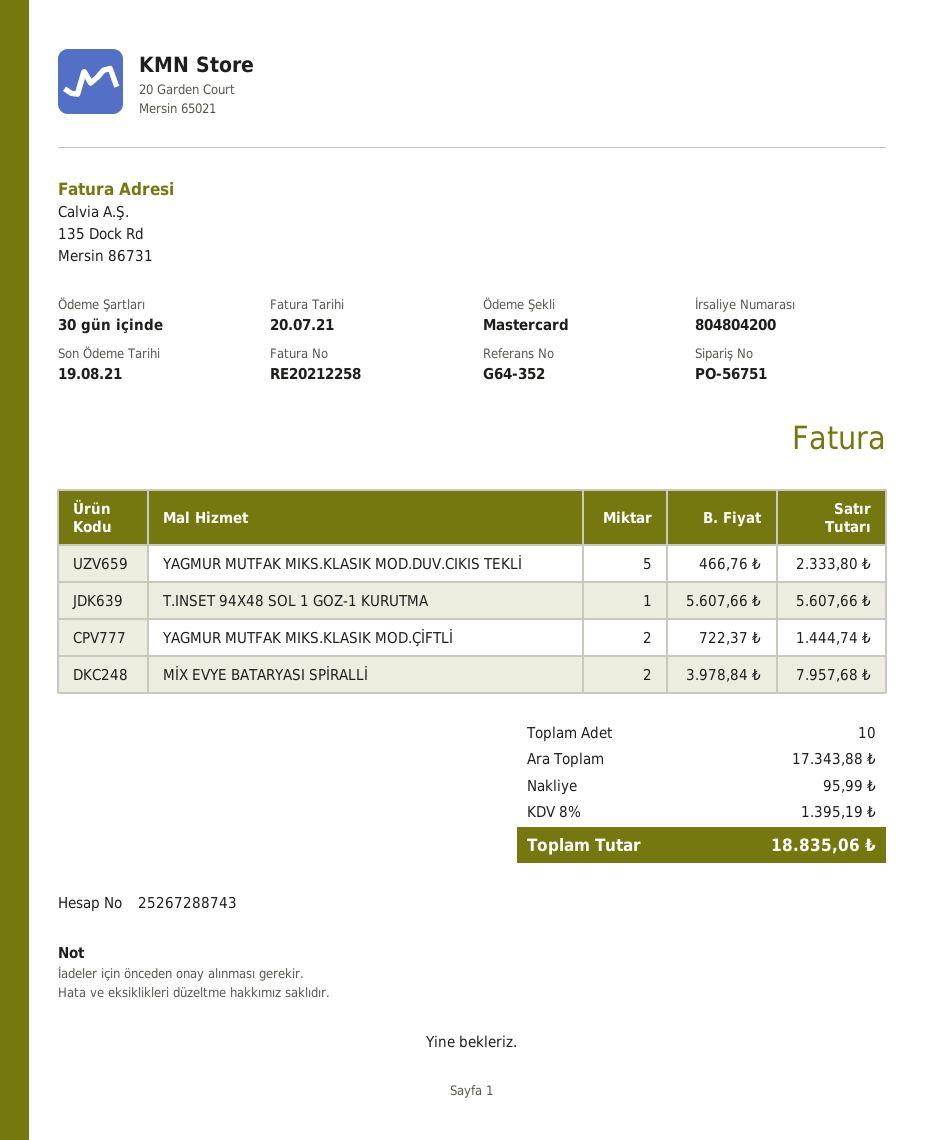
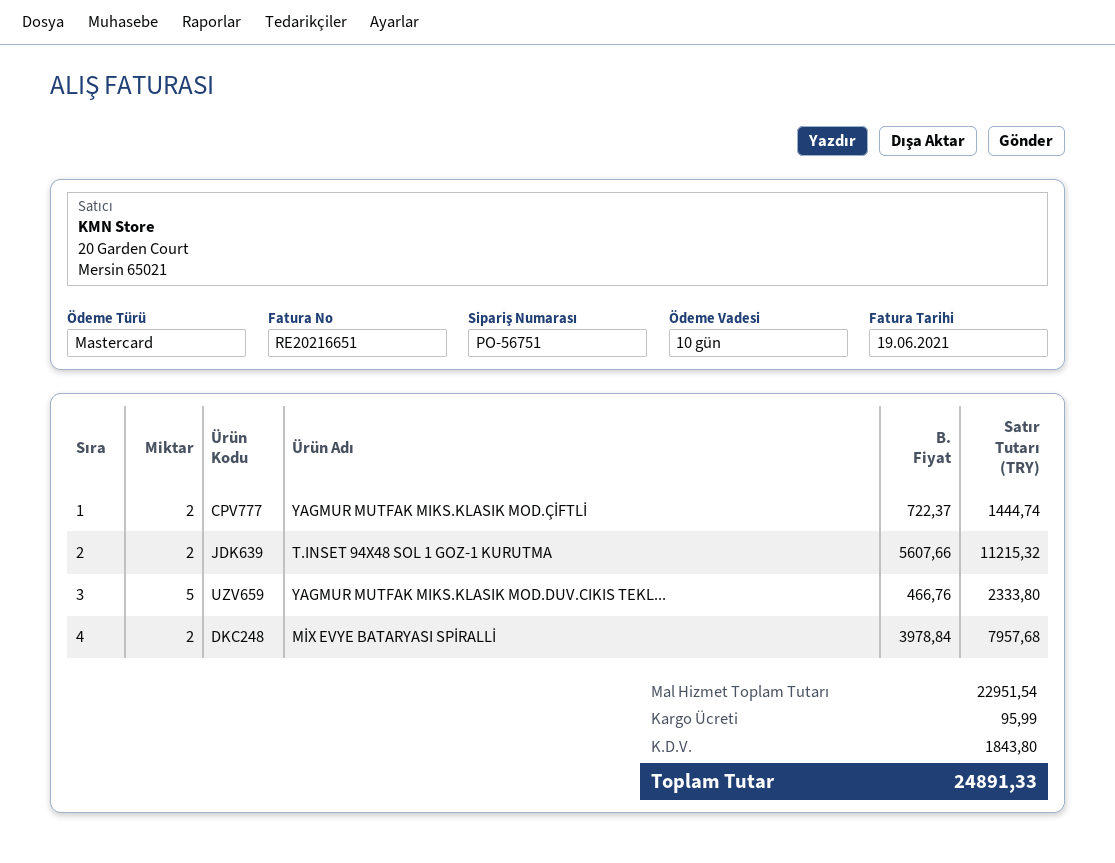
invoice number: RE20212258 -> RE20216651
invoice date: 2021-07-20 -> 2021-06-19
payment terms: 30 days -> 10 days
T.INSET 94X48 SOL 1 GOZ-1 KURUTMA: 1 x 5607.66 = 5607.66 -> 2 x 5607.66 = 11215.32
subtotal: 17343.88 -> 22951.54
tax: 1395.19 -> 1843.80
total: 18835.06 -> 24891.33

